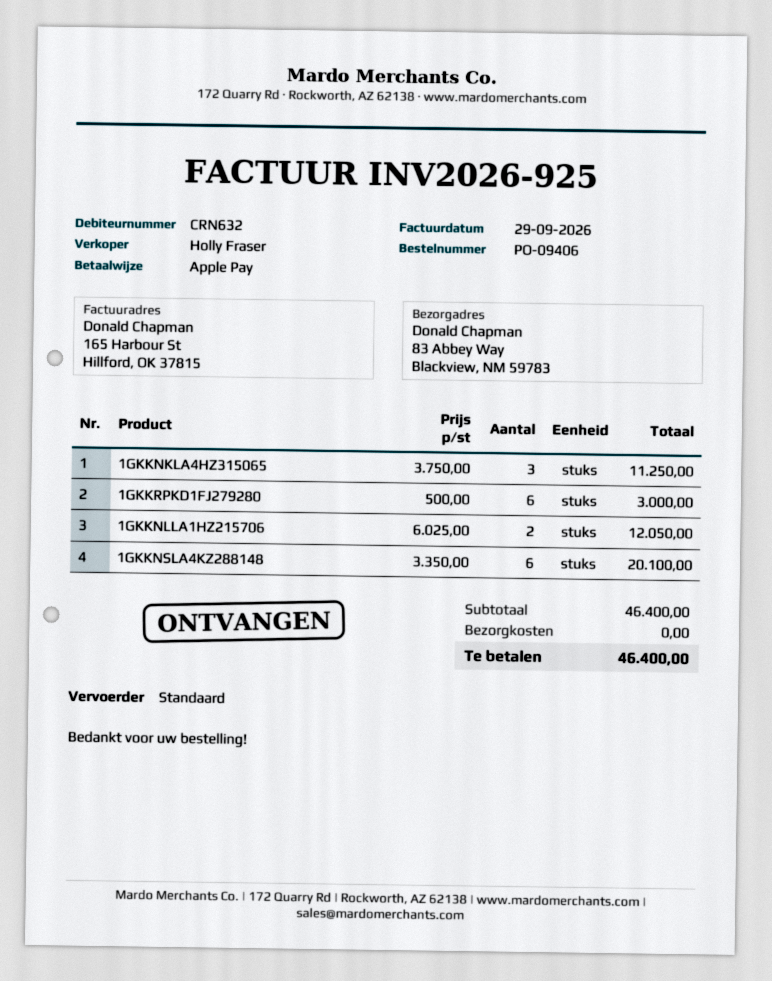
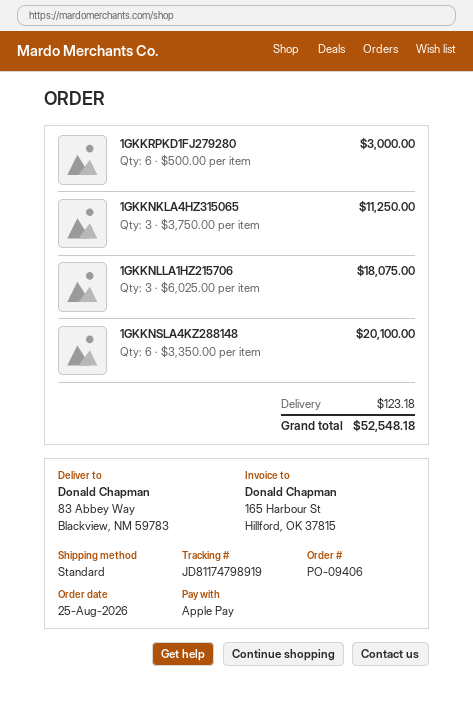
1GKKNLLA1HZ215706: 2 x 6025.00 = 12050.00 -> 3 x 6025.00 = 18075.00
shipping: 0.00 -> 123.18
total: 46400.00 -> 52548.18

